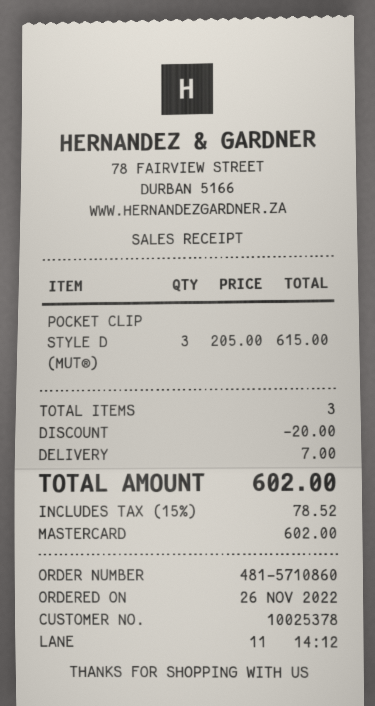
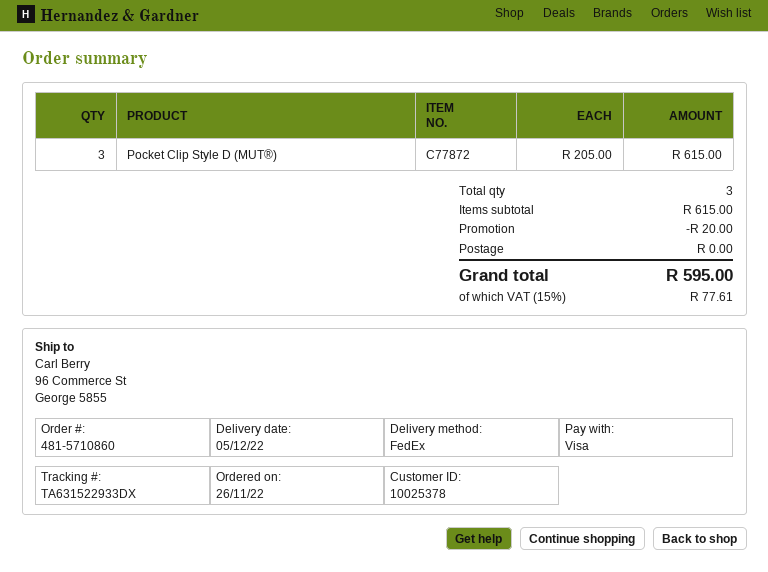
payment method: Mastercard -> Visa
shipping: 7.00 -> 0.00
tax: 15% = 78.52 -> 15% = 77.61
total: 602.00 -> 595.00

